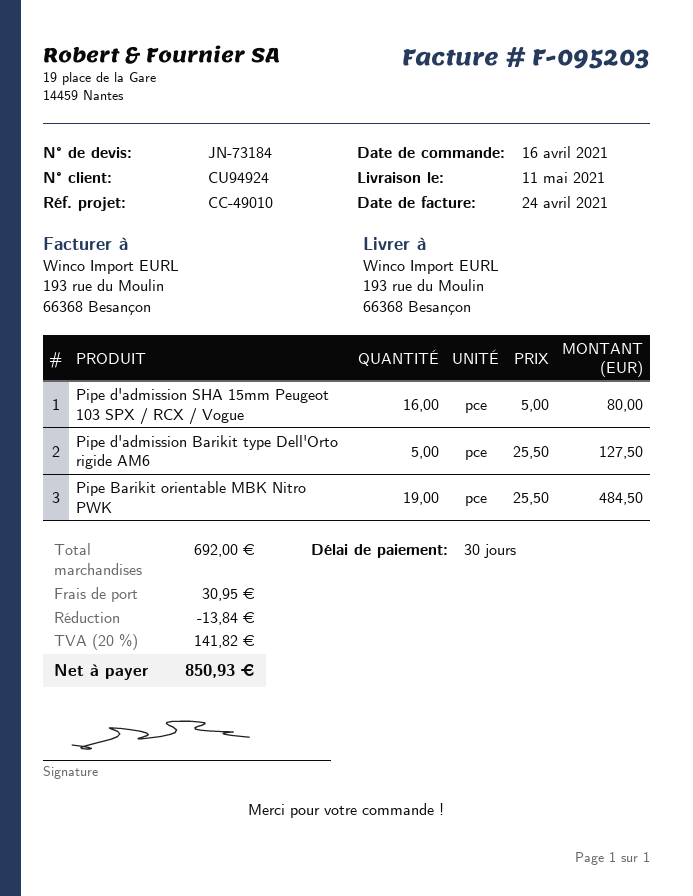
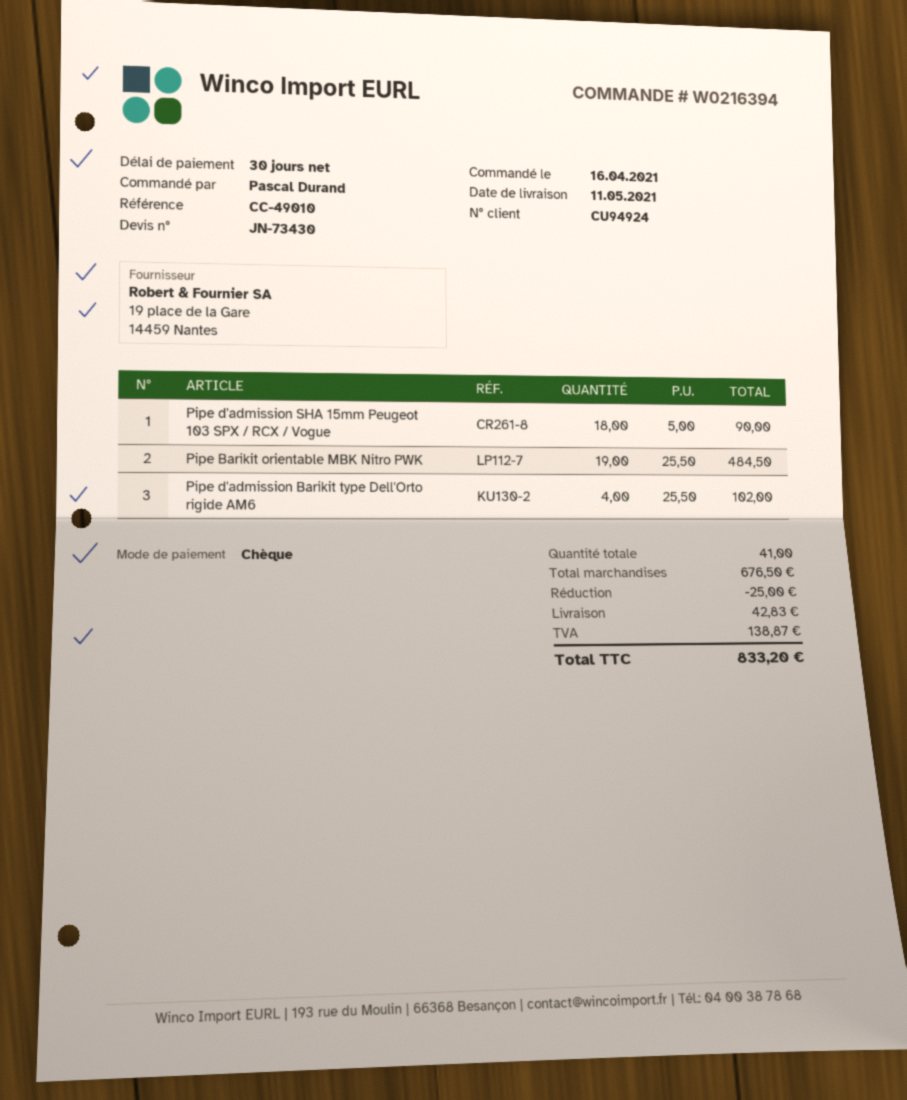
quote number: JN-73184 -> JN-73430
Pipe d'admission SHA 15mm Peugeot 103 SPX / RCX / Vogue: 16 x 5.00 = 80.00 -> 18 x 5.00 = 90.00
Pipe d'admission Barikit type Dell'Orto rigide AM6: 5 x 25.50 = 127.50 -> 4 x 25.50 = 102.00
subtotal: 692.00 -> 676.50
discount: 13.84 -> 25.00
shipping: 30.95 -> 42.83
tax: 141.82 -> 138.87
total: 850.93 -> 833.20

